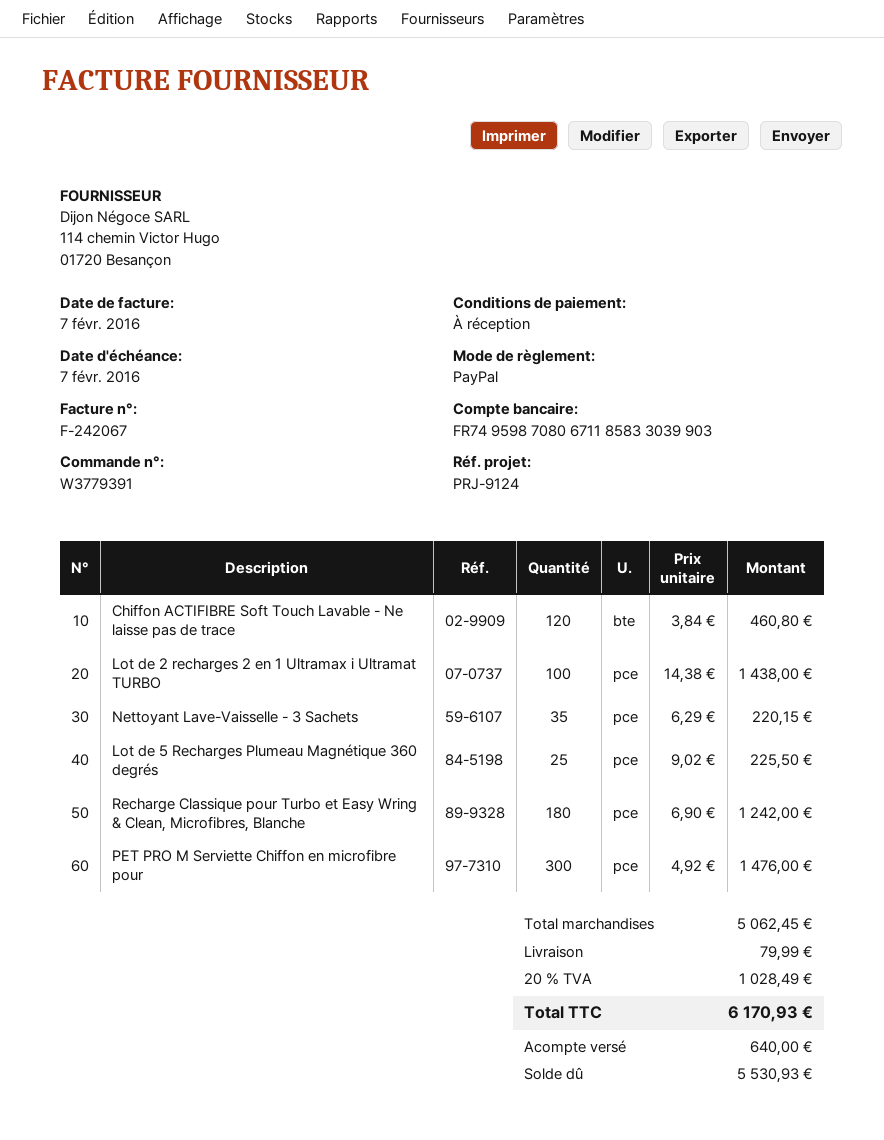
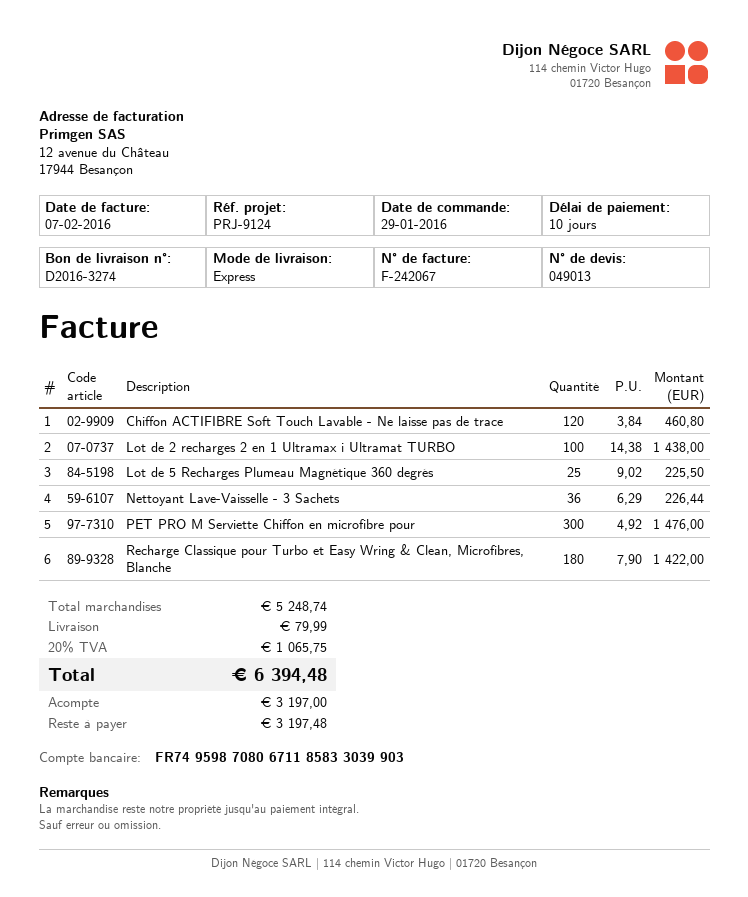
payment terms: on receipt -> 10 days
Nettoyant Lave-Vaisselle - 3 Sachets: 35 x 6.29 = 220.15 -> 36 x 6.29 = 226.44
Recharge Classique pour Turbo et Easy Wring & Clean, Microfibres, Blanche: 180 x 6.90 = 1242.00 -> 180 x 7.90 = 1422.00
subtotal: 5062.45 -> 5248.74
tax: 20% = 1028.49 -> 20% = 1065.75
total: 6170.93 -> 6394.48
deposit: 640.00 -> 3197.00
balance: 5530.93 -> 3197.48

